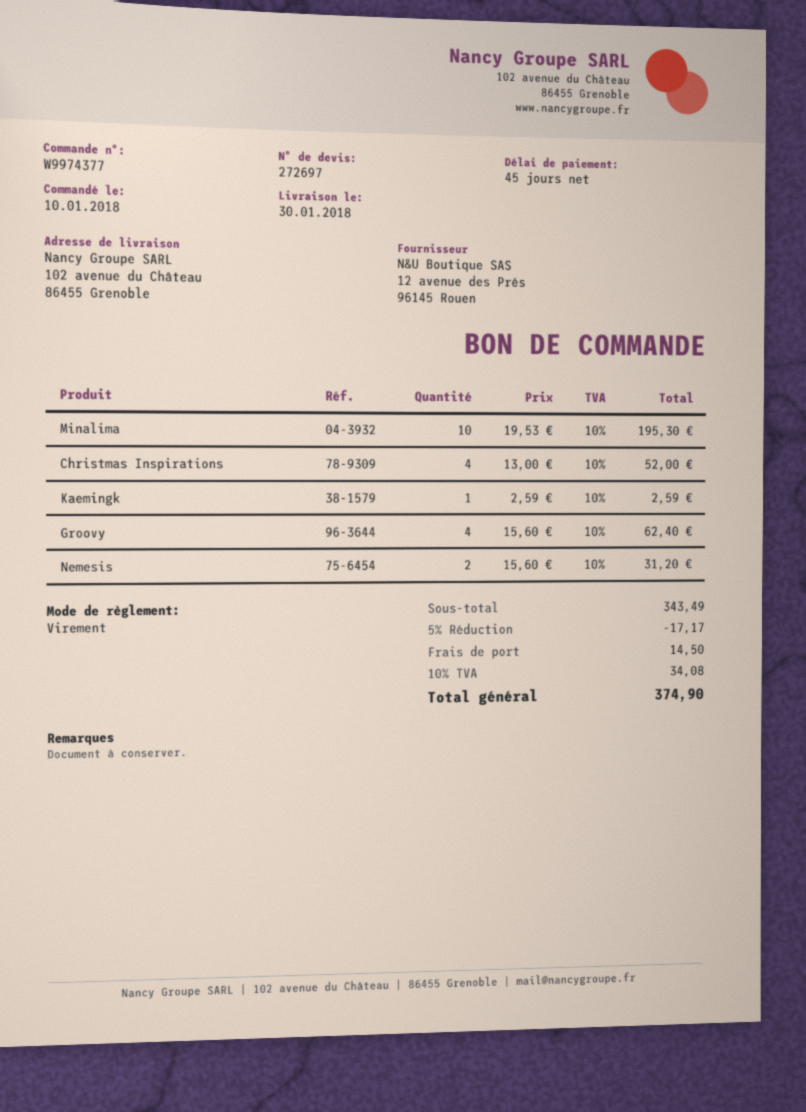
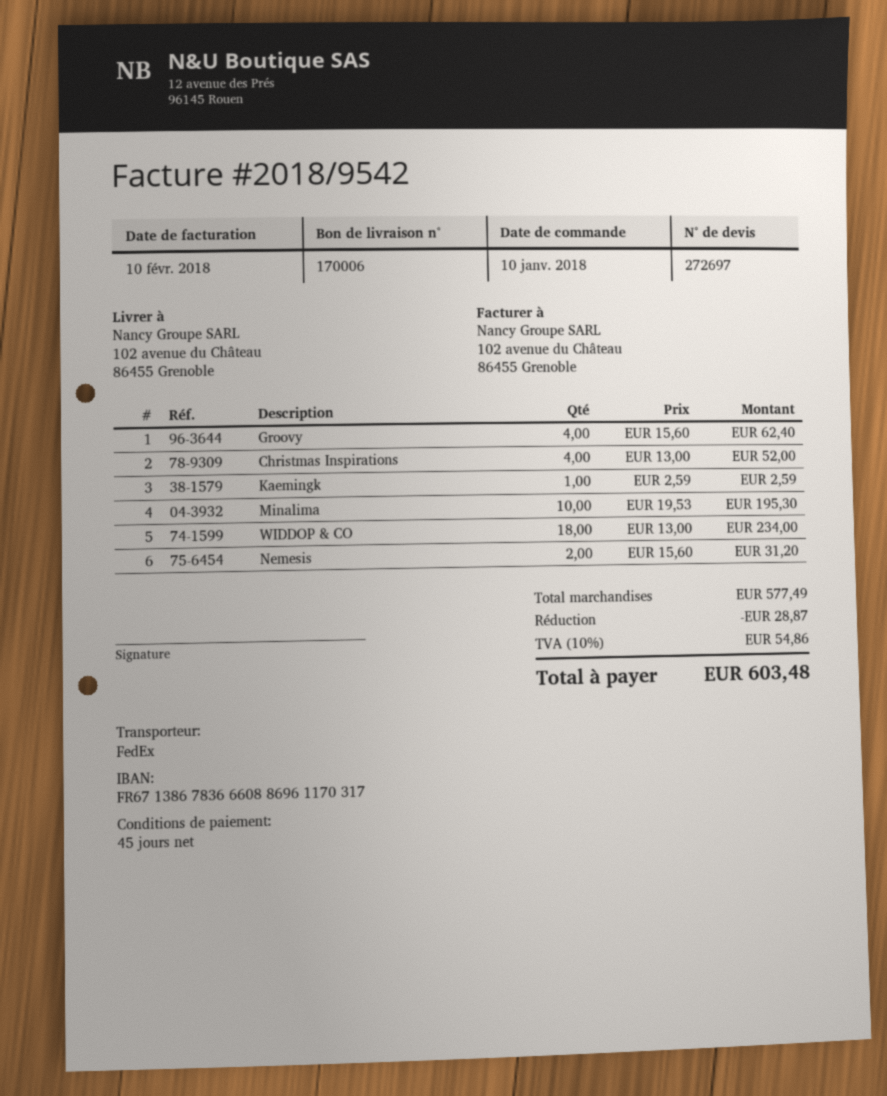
WIDDOP & CO: none -> 18 x 13.00 = 234.00
subtotal: 343.49 -> 577.49
discount: 17.17 -> 28.87
shipping: 14.50 -> none
tax: 10% = 34.08 -> 10% = 54.86
total: 374.90 -> 603.48

